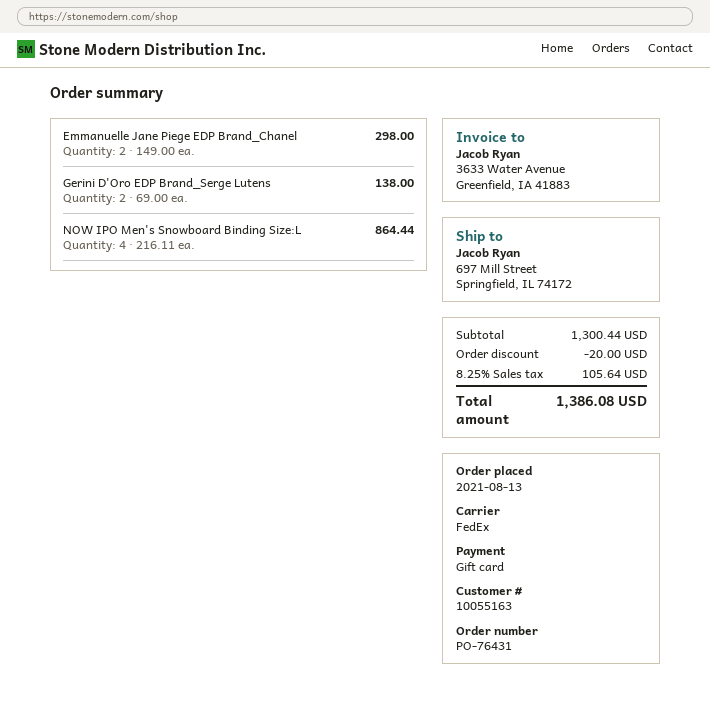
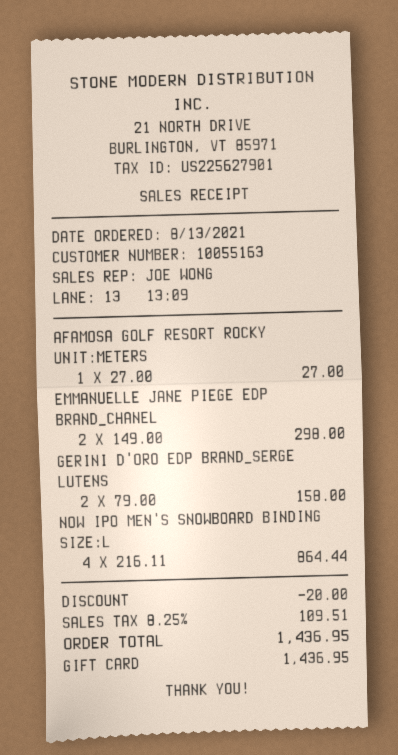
Gerini D'Oro EDP Brand_Serge Lutens: 2 x 69.00 = 138.00 -> 2 x 79.00 = 158.00
AFAMOSA GOLF RESORT ROCKY UNIT:METERS: none -> 1 x 27.00 = 27.00
tax: 8.25% = 105.64 -> 8.25% = 109.51
total: 1386.08 -> 1436.95

